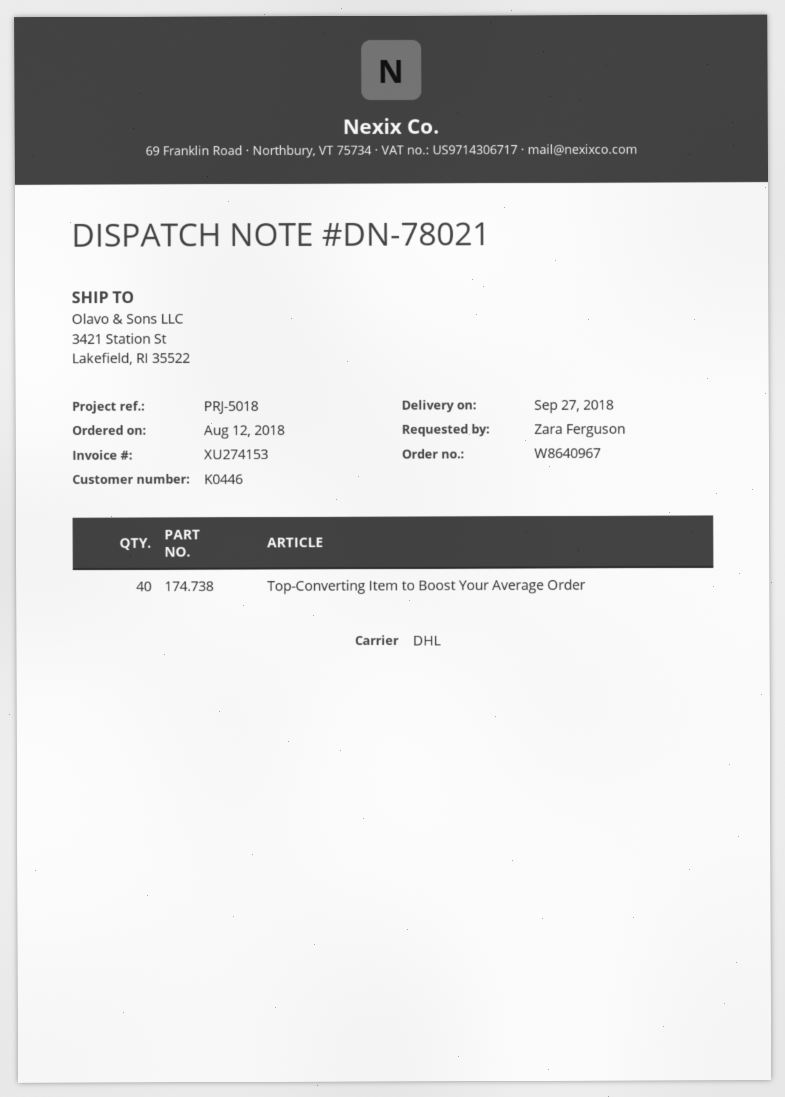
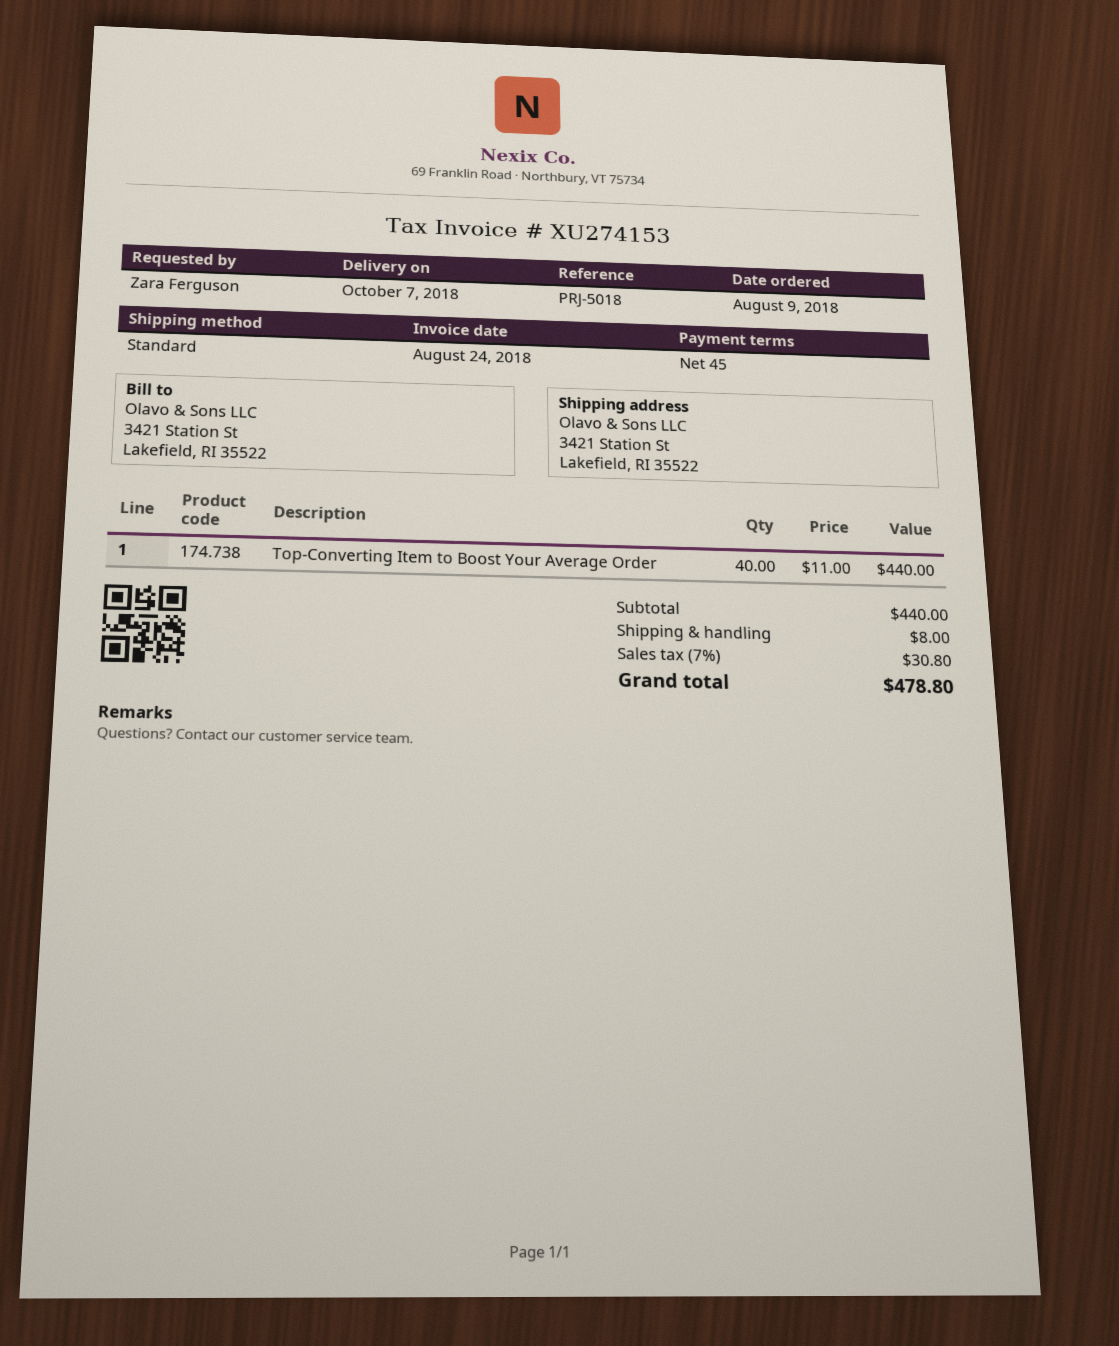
order date: 2018-08-12 -> 2018-08-09
delivery date: 2018-09-27 -> 2018-10-07
shipping method: DHL -> standard

